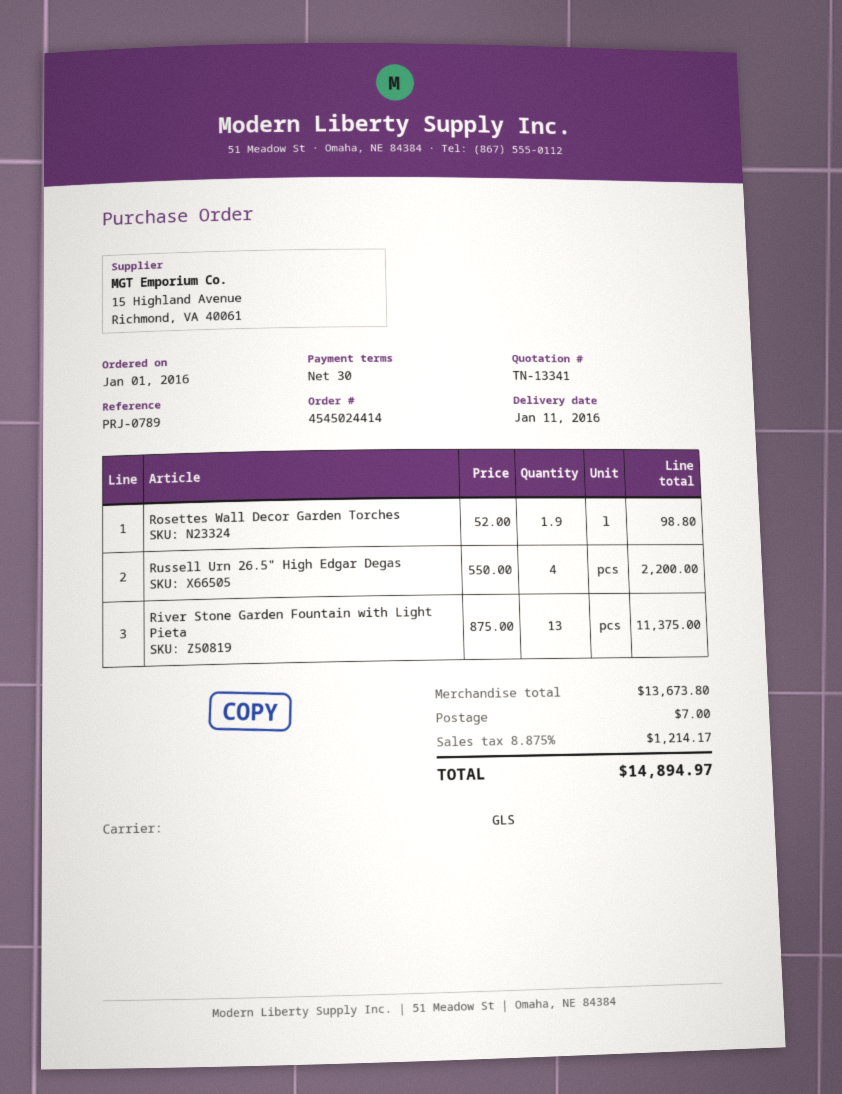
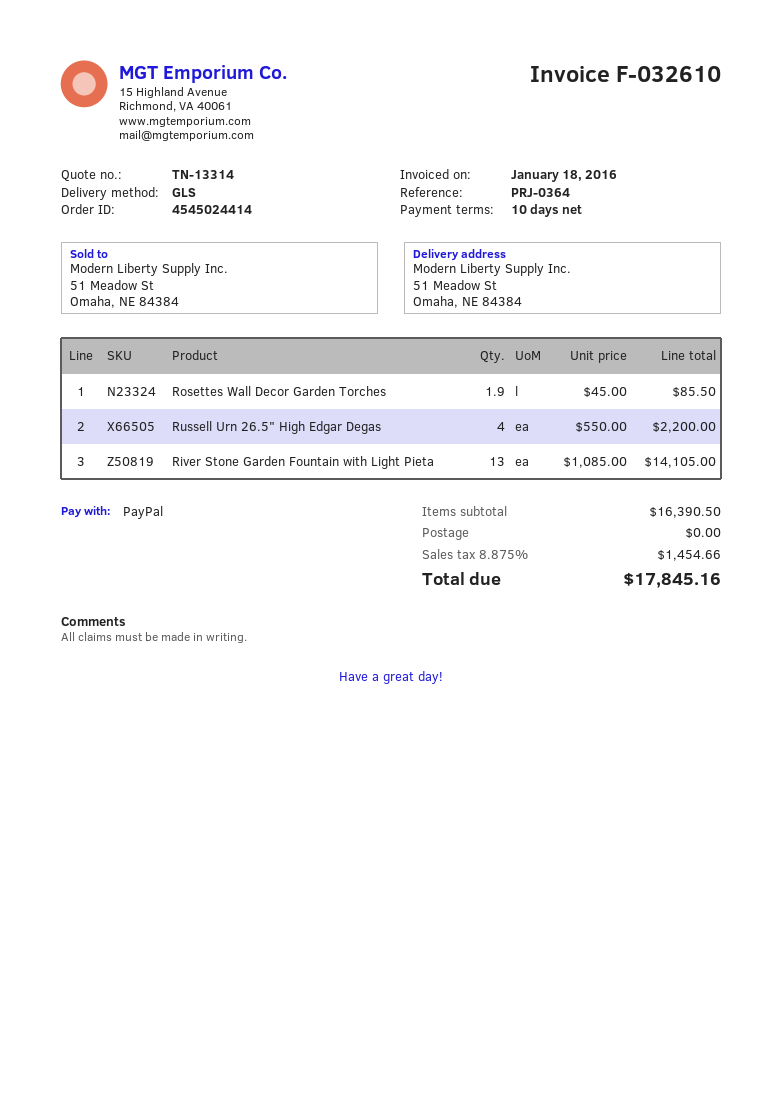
quote number: TN-13341 -> TN-13314
payment terms: 30 days -> 10 days
reference: PRJ-0789 -> PRJ-0364
Rosettes Wall Decor Garden Torches: 1.9 x 52.00 = 98.80 -> 1.9 x 45.00 = 85.50
River Stone Garden Fountain with Light Pieta: 13 x 875.00 = 11375.00 -> 13 x 1085.00 = 14105.00
subtotal: 13673.80 -> 16390.50
shipping: 7.00 -> 0.00
tax: 8.875% = 1214.17 -> 8.875% = 1454.66
total: 14894.97 -> 17845.16

